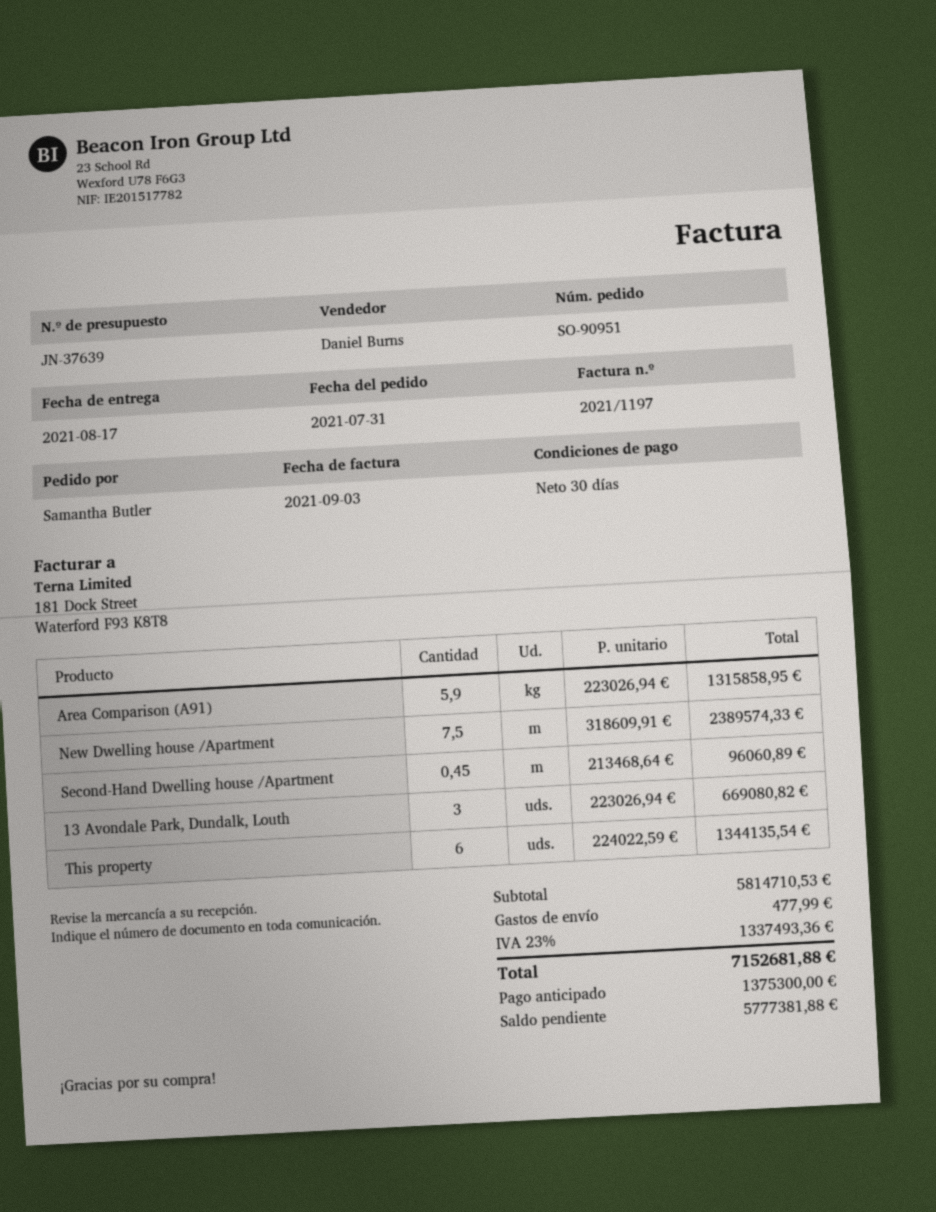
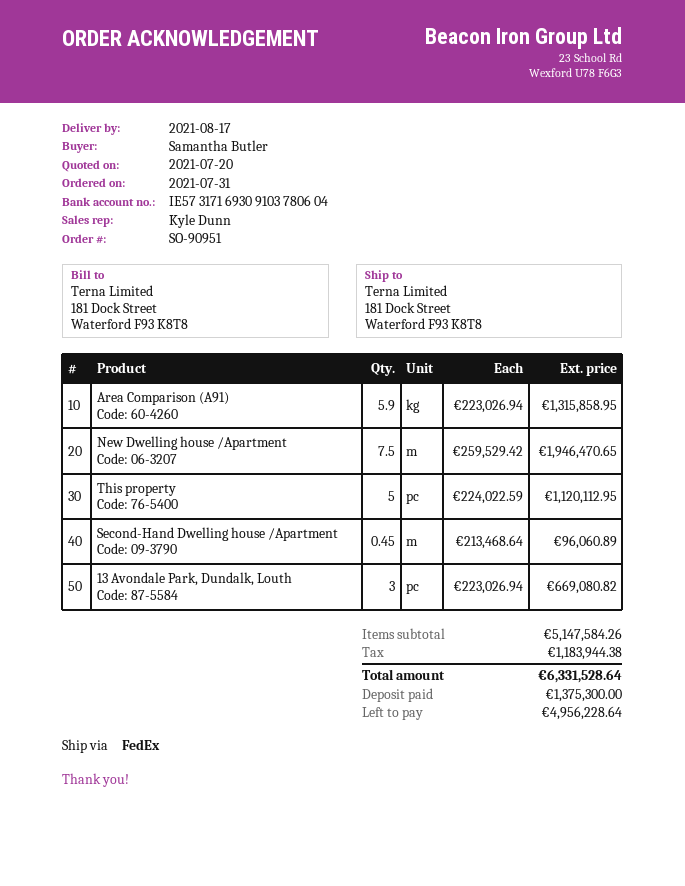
sales rep: Daniel Burns -> Kyle Dunn
New Dwelling house /Apartment: 7.5 x 318609.91 = 2389574.33 -> 7.5 x 259529.42 = 1946470.65
This property: 6 x 224022.59 = 1344135.54 -> 5 x 224022.59 = 1120112.95
subtotal: 5814710.53 -> 5147584.26
shipping: 477.99 -> none
tax: 1337493.36 -> 1183944.38
total: 7152681.88 -> 6331528.64
balance: 5777381.88 -> 4956228.64

